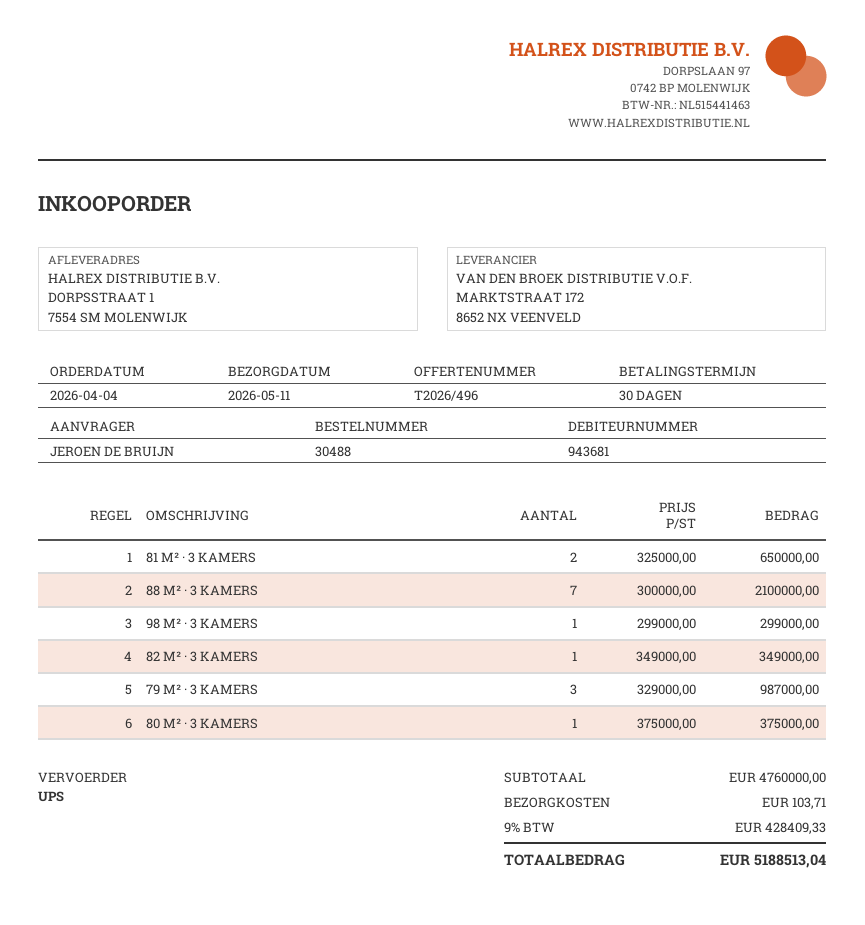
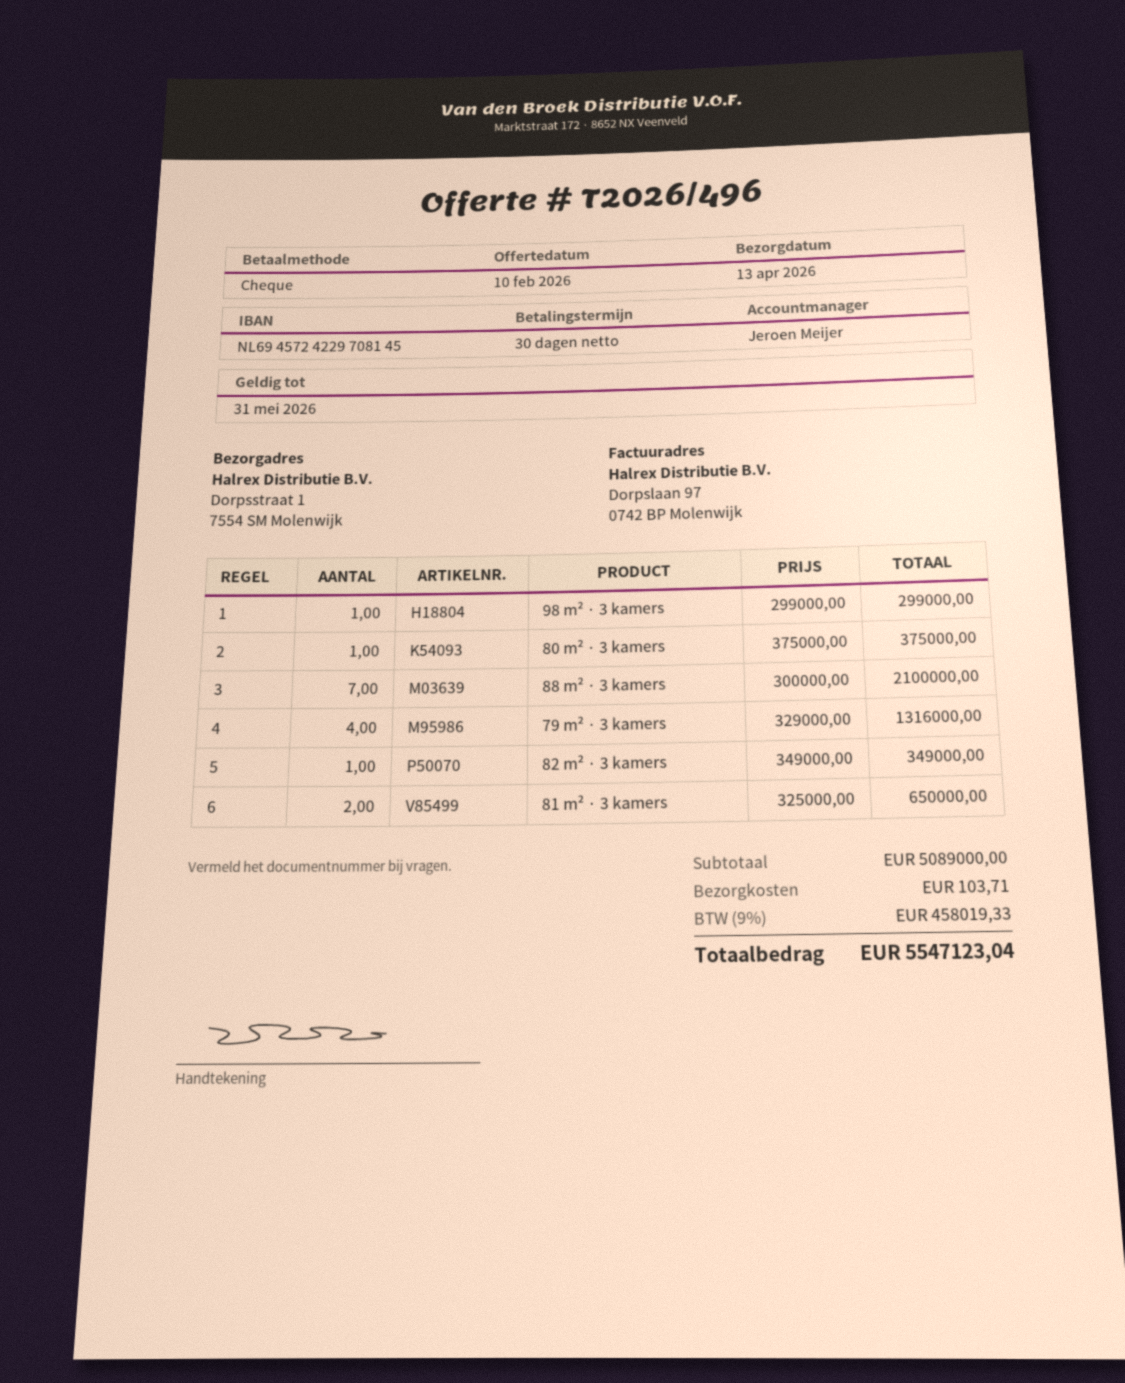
delivery date: 2026-05-11 -> 2026-04-13
79 M² · 3 KAMERS: 3 x 329000.00 = 987000.00 -> 4 x 329000.00 = 1316000.00
subtotal: 4760000.00 -> 5089000.00
tax: 9% = 428409.33 -> 9% = 458019.33
total: 5188513.04 -> 5547123.04

